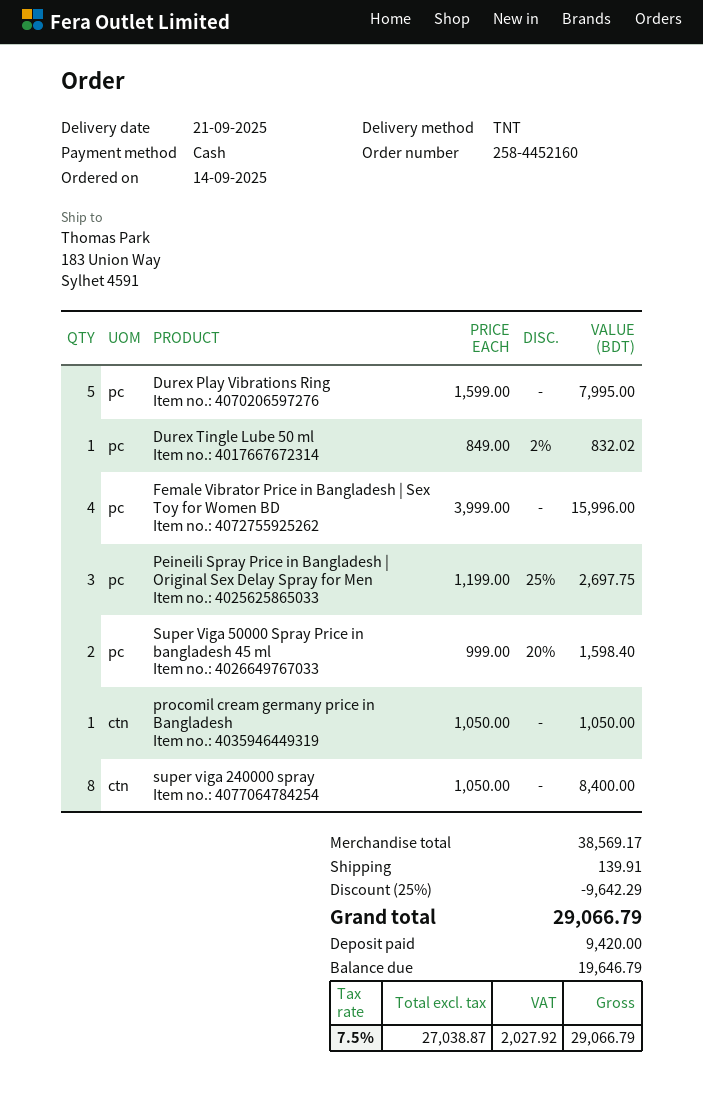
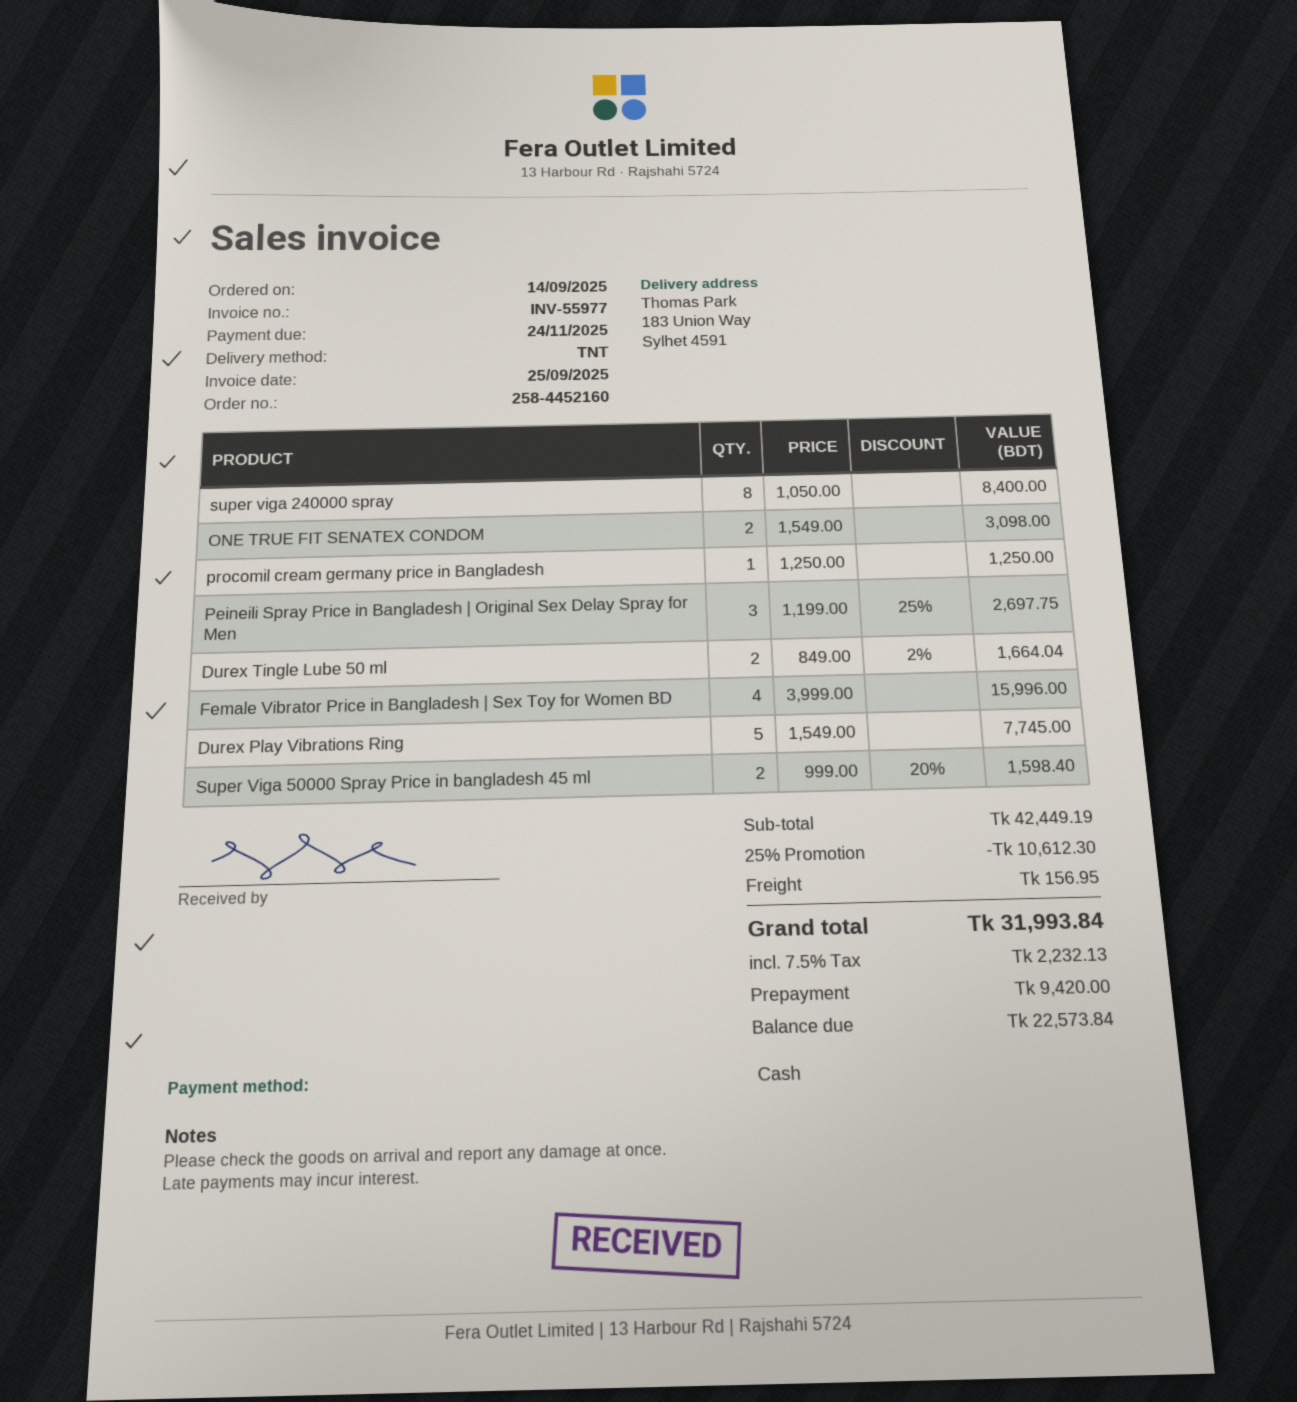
Durex Play Vibrations Ring: 5 x 1599.00 = 7995.00 -> 5 x 1549.00 = 7745.00
Durex Tingle Lube 50 ml: 1 x 849.00 - 2% = 832.02 -> 2 x 849.00 - 2% = 1664.04
procomil cream germany price in Bangladesh: 1 x 1050.00 = 1050.00 -> 1 x 1250.00 = 1250.00
ONE TRUE FIT SENATEX CONDOM: none -> 2 x 1549.00 = 3098.00
subtotal: 38569.17 -> 42449.19
discount: 25% = 9642.29 -> 25% = 10612.30
shipping: 139.91 -> 156.95
tax: 7.5% = 2027.92 -> 7.5% = 2232.13
total: 29066.79 -> 31993.84
balance: 19646.79 -> 22573.84

